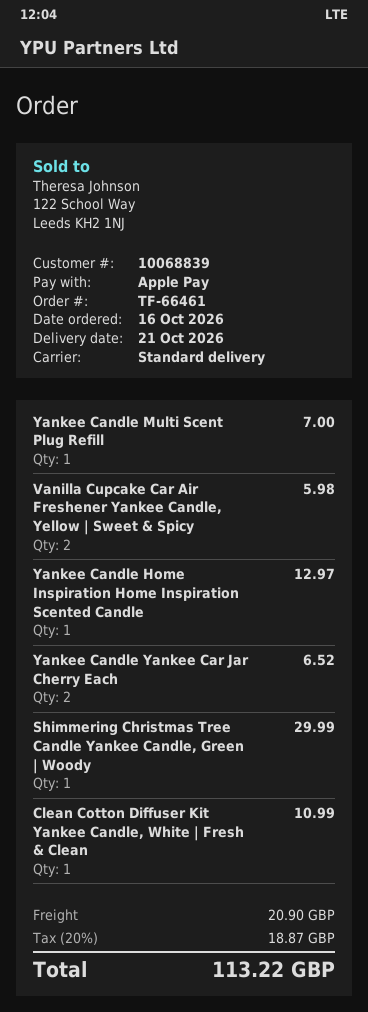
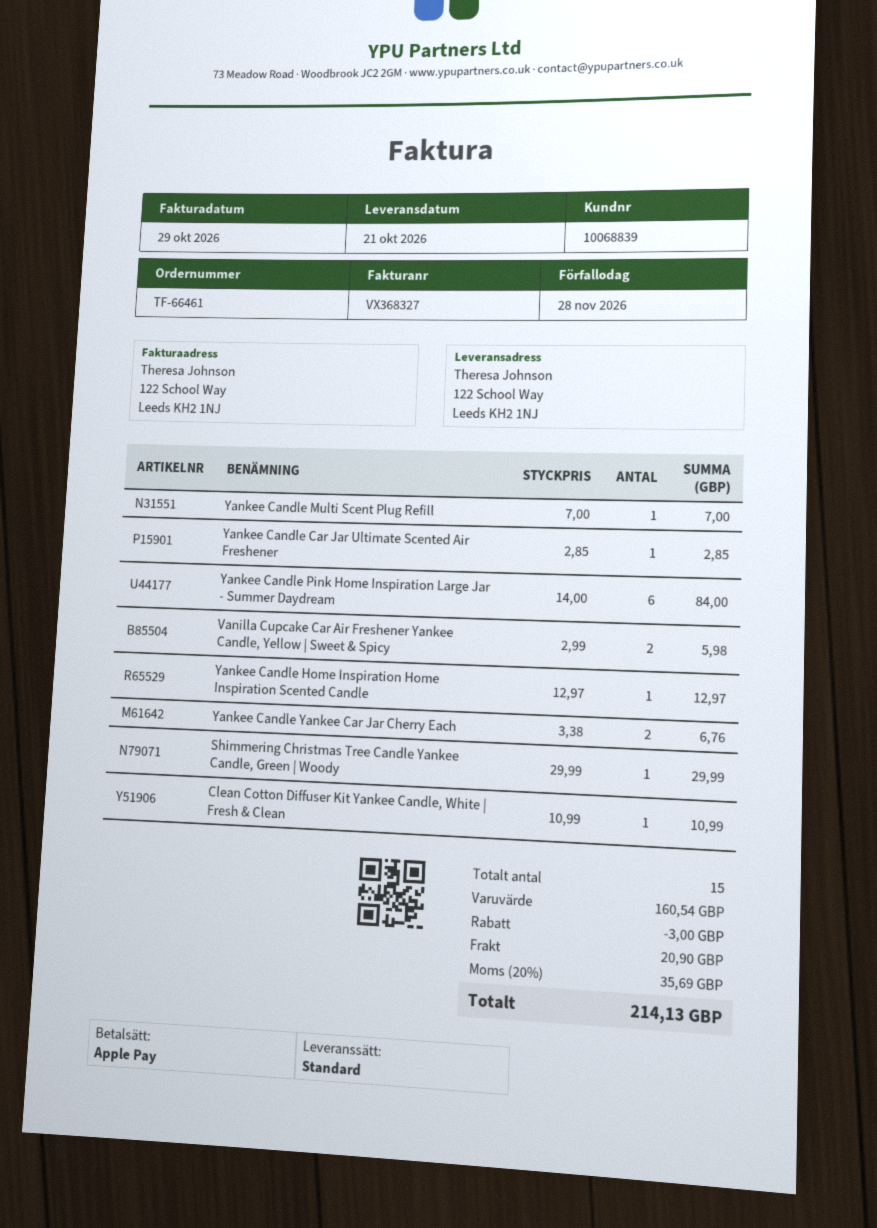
Yankee Candle Yankee Car Jar Cherry Each: 2 for 6.52 -> 2 for 6.76
Yankee Candle Car Jar Ultimate Scented Air Freshener: none -> 1 for 2.85
Yankee Candle Pink Home Inspiration Large Jar - Summer Daydream: none -> 6 for 84.00
discount: none -> 3.00
tax: 20% = 18.87 -> 20% = 35.69
total: 113.22 -> 214.13

